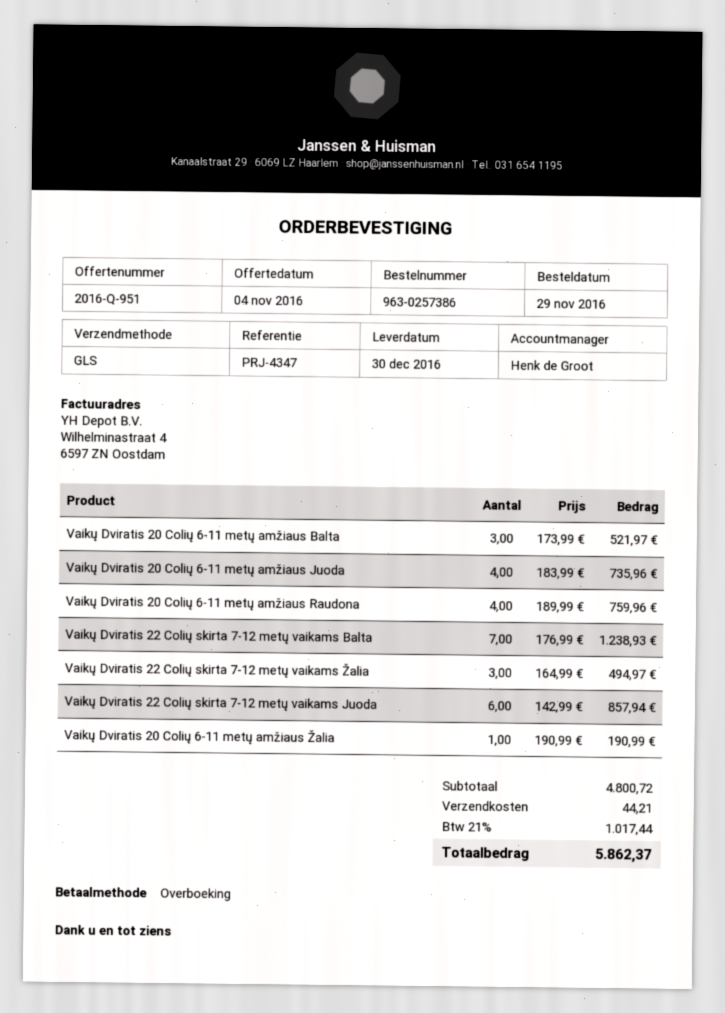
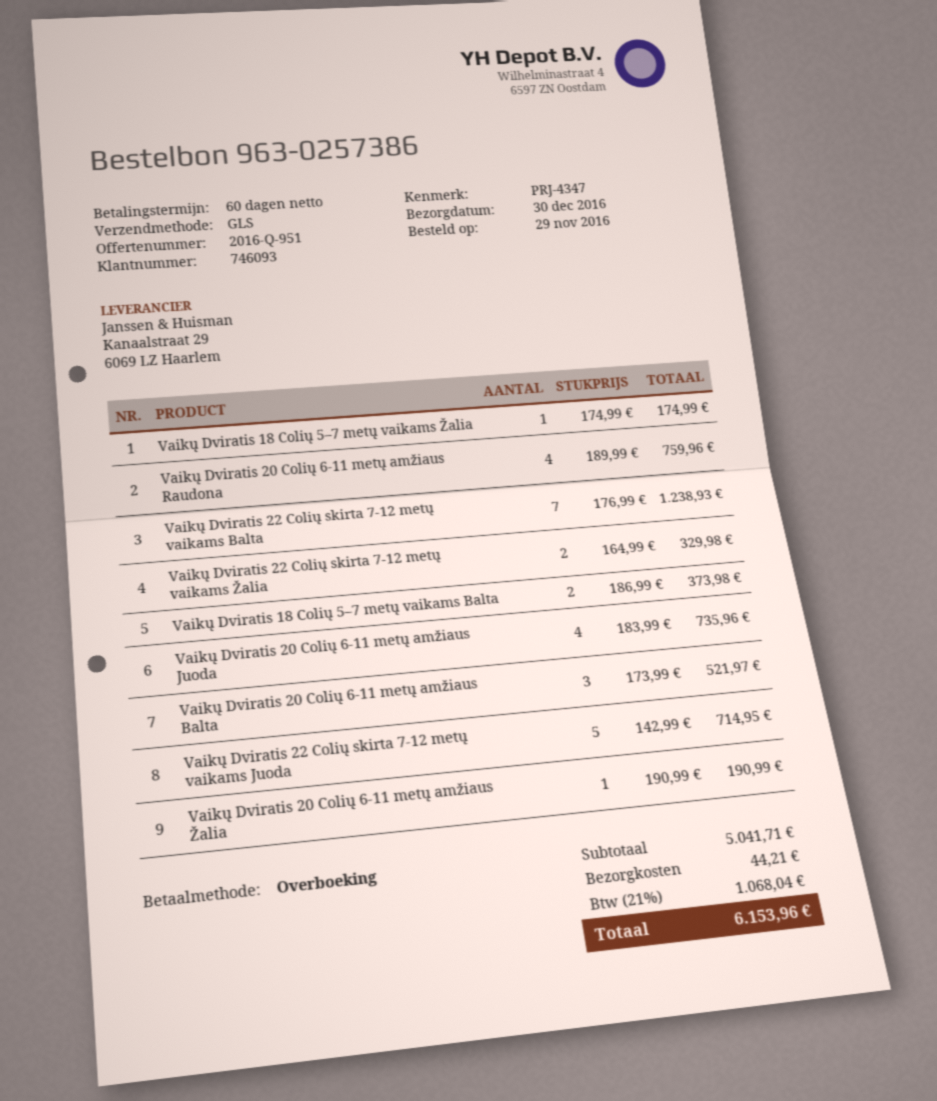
Vaikų Dviratis 22 Colių skirta 7-12 metų vaikams Žalia: 3 x 164.99 = 494.97 -> 2 x 164.99 = 329.98
Vaikų Dviratis 22 Colių skirta 7-12 metų vaikams Juoda: 6 x 142.99 = 857.94 -> 5 x 142.99 = 714.95
Vaikų Dviratis 18 Colių 5–7 metų vaikams Žalia: none -> 1 x 174.99 = 174.99
Vaikų Dviratis 18 Colių 5–7 metų vaikams Balta: none -> 2 x 186.99 = 373.98
subtotal: 4800.72 -> 5041.71
tax: 21% = 1017.44 -> 21% = 1068.04
total: 5862.37 -> 6153.96

